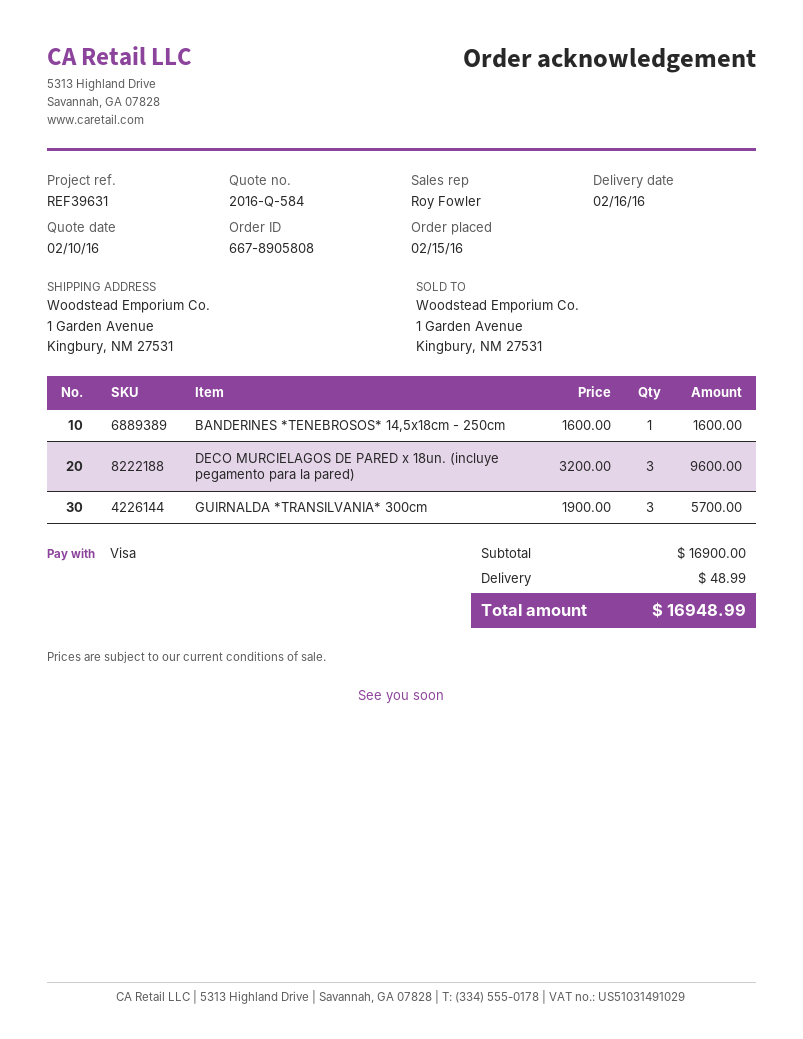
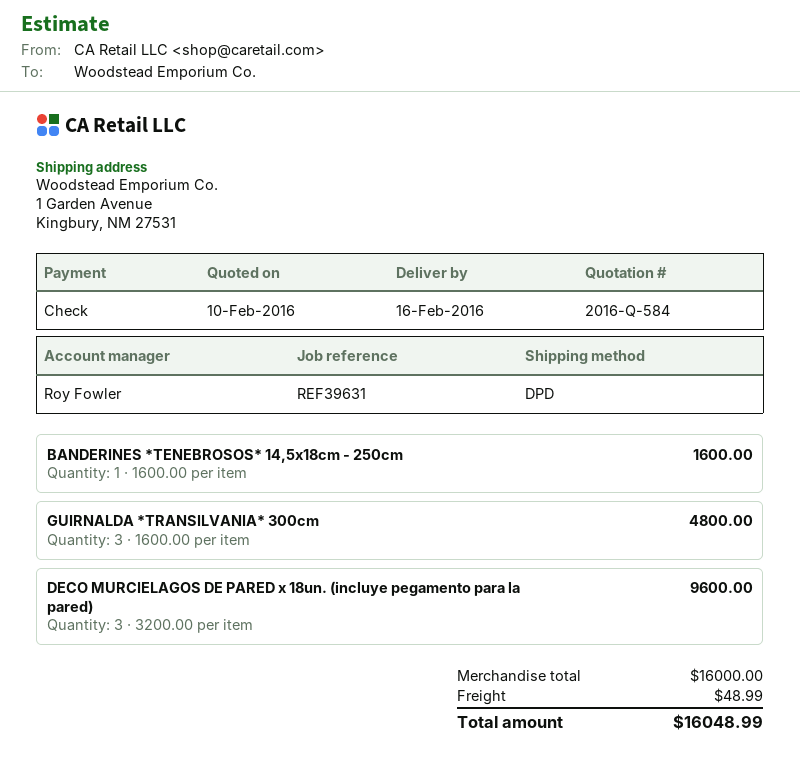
payment method: Visa -> cheque
GUIRNALDA *TRANSILVANIA* 300cm: 3 x 1900.00 = 5700.00 -> 3 x 1600.00 = 4800.00
subtotal: 16900.00 -> 16000.00
total: 16948.99 -> 16048.99

